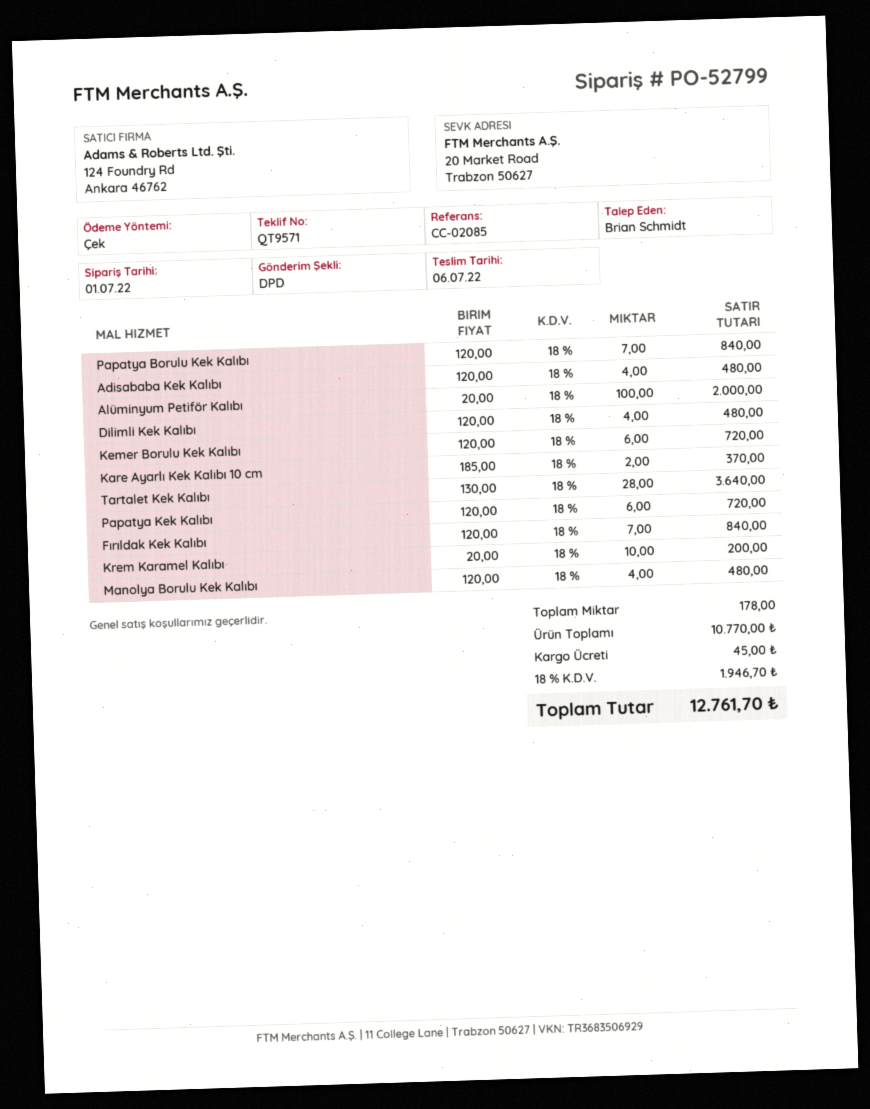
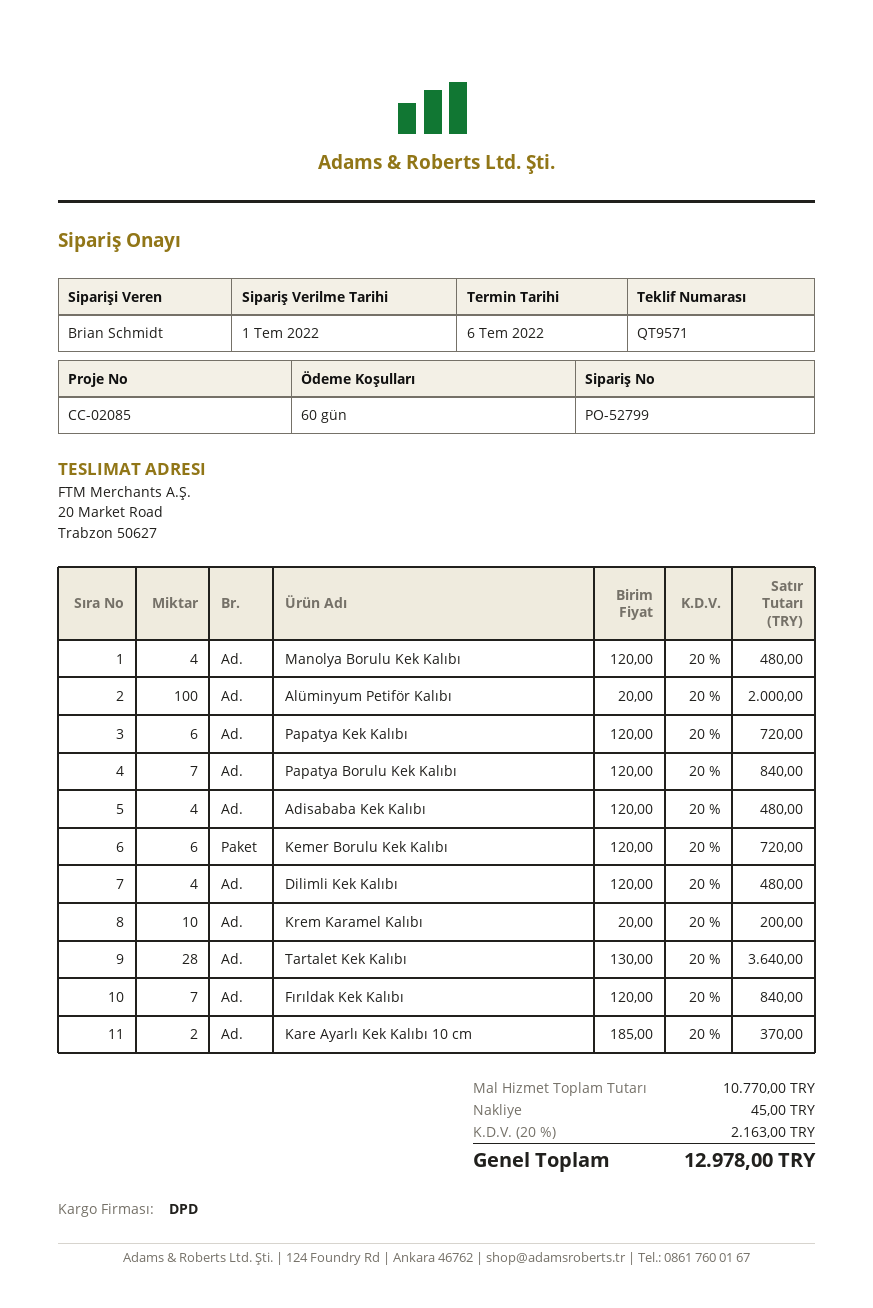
tax: 18% = 1946.70 -> 20% = 2163.00
total: 12761.70 -> 12978.00

